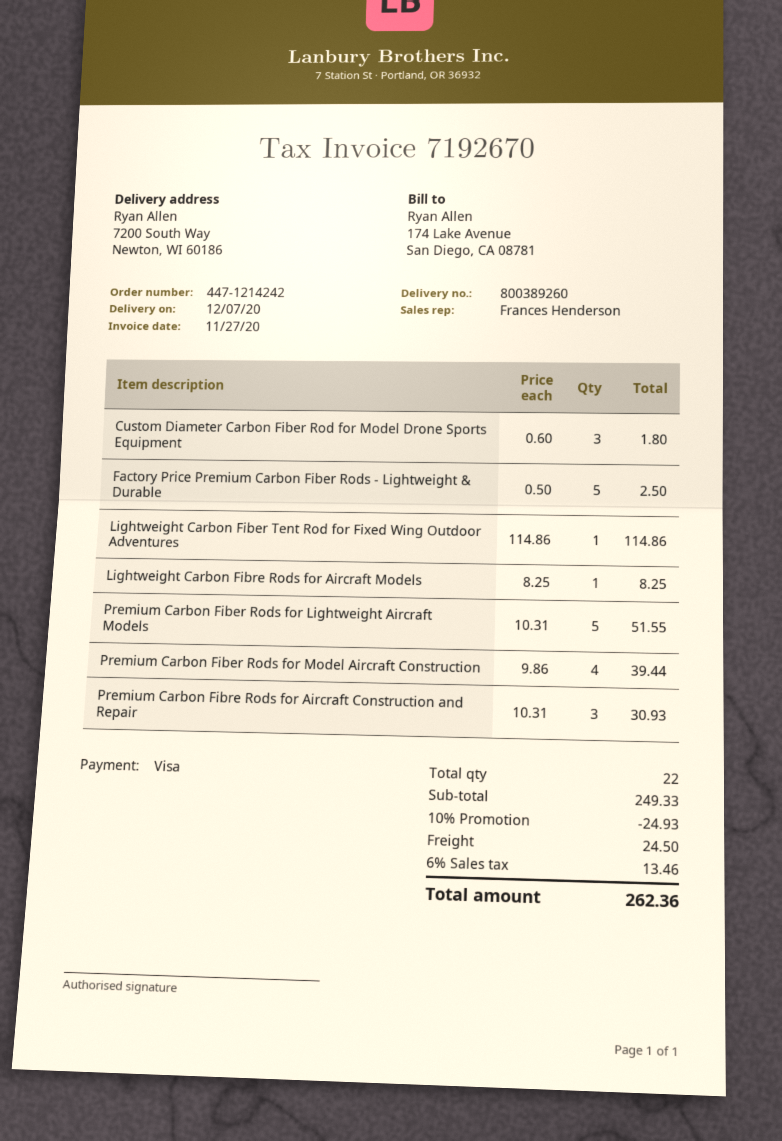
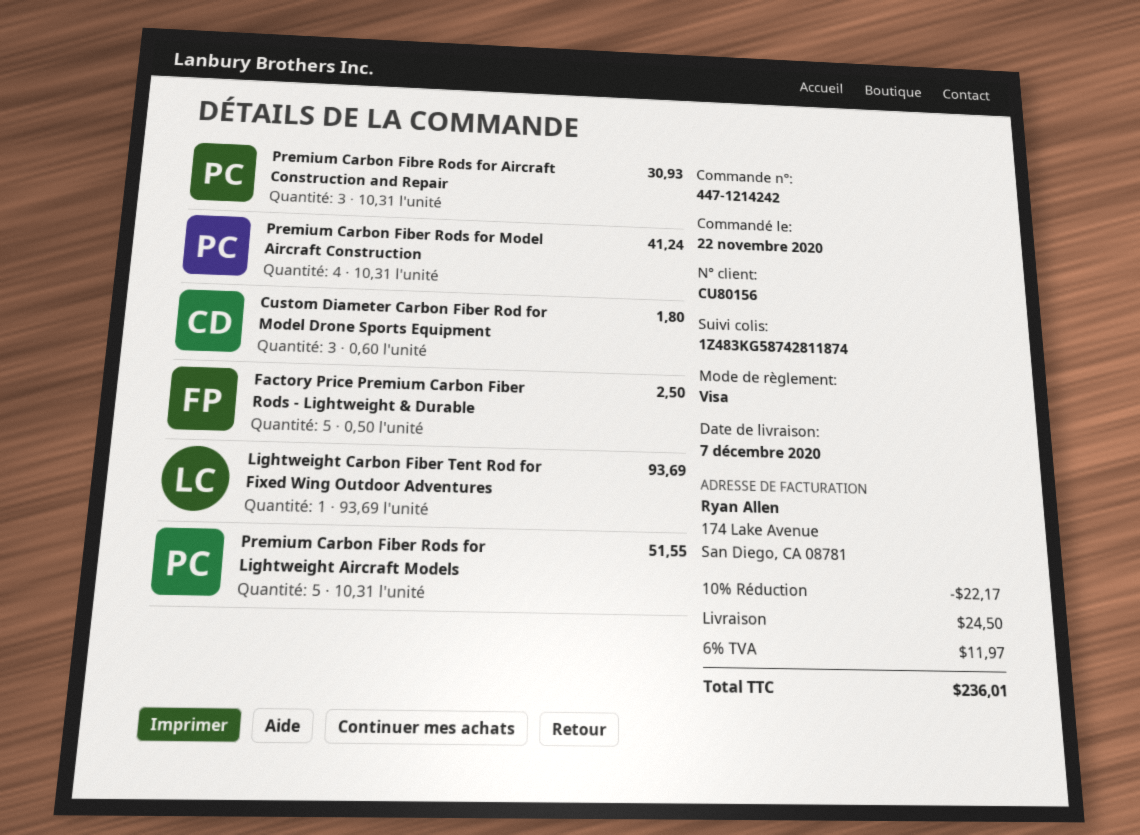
Lightweight Carbon Fiber Tent Rod for Fixed Wing Outdoor Adventures: 1 x 114.86 = 114.86 -> 1 x 93.69 = 93.69
Lightweight Carbon Fibre Rods for Aircraft Models: 1 x 8.25 = 8.25 -> none
Premium Carbon Fiber Rods for Model Aircraft Construction: 4 x 9.86 = 39.44 -> 4 x 10.31 = 41.24
discount: 10% = 24.93 -> 10% = 22.17
tax: 6% = 13.46 -> 6% = 11.97
total: 262.36 -> 236.01

